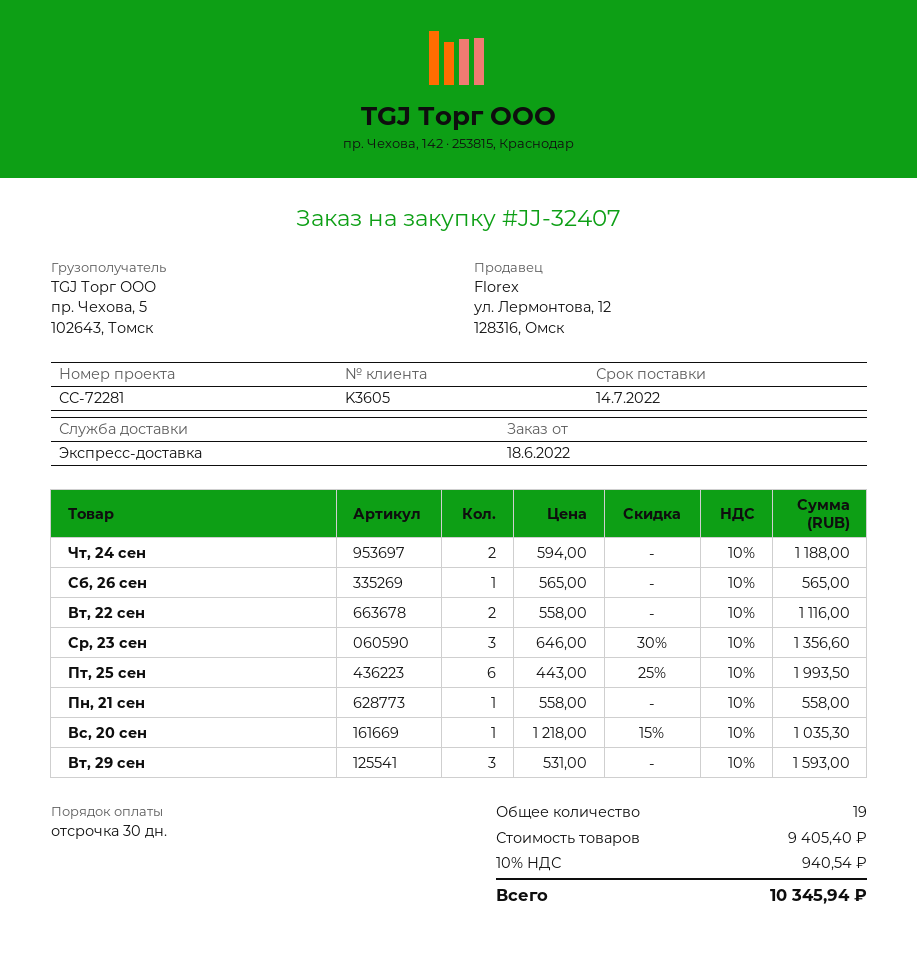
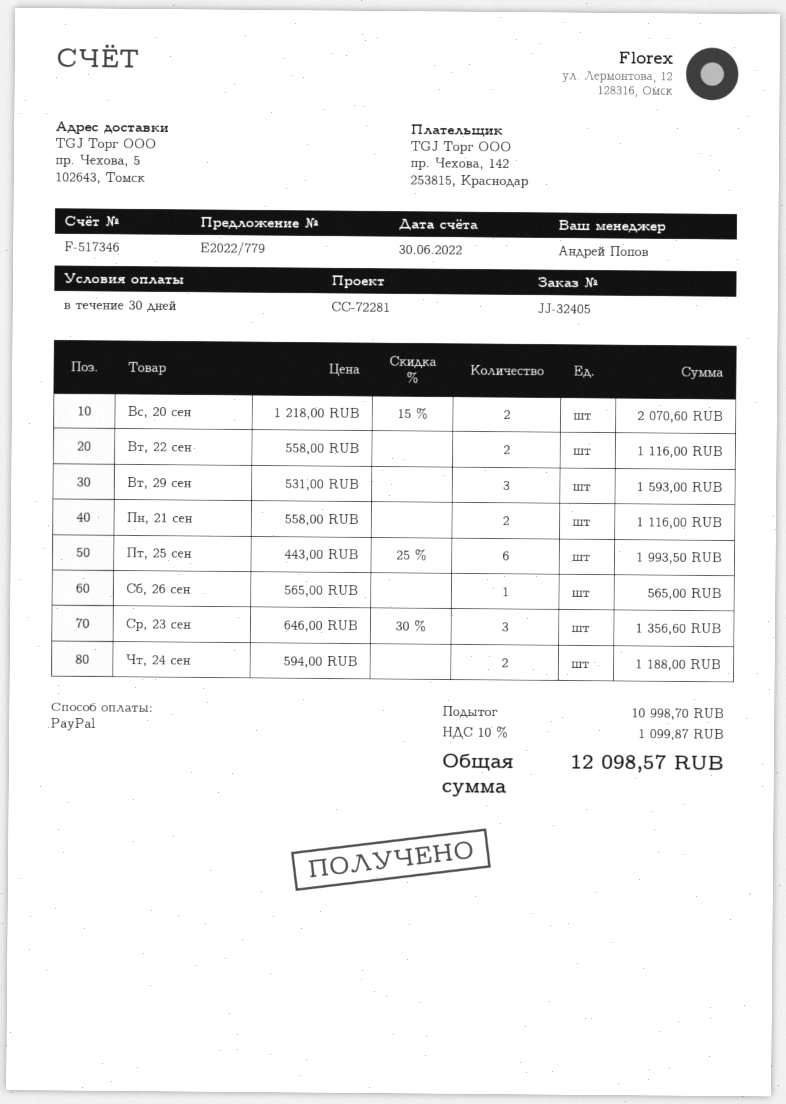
order number: JJ-32407 -> JJ-32405
Пн, 21 сен: 1 x 558.00 = 558.00 -> 2 x 558.00 = 1116.00
Вс, 20 сен: 1 x 1218.00 - 15% = 1035.30 -> 2 x 1218.00 - 15% = 2070.60
subtotal: 9405.40 -> 10998.70
tax: 10% = 940.54 -> 10% = 1099.87
total: 10345.94 -> 12098.57

